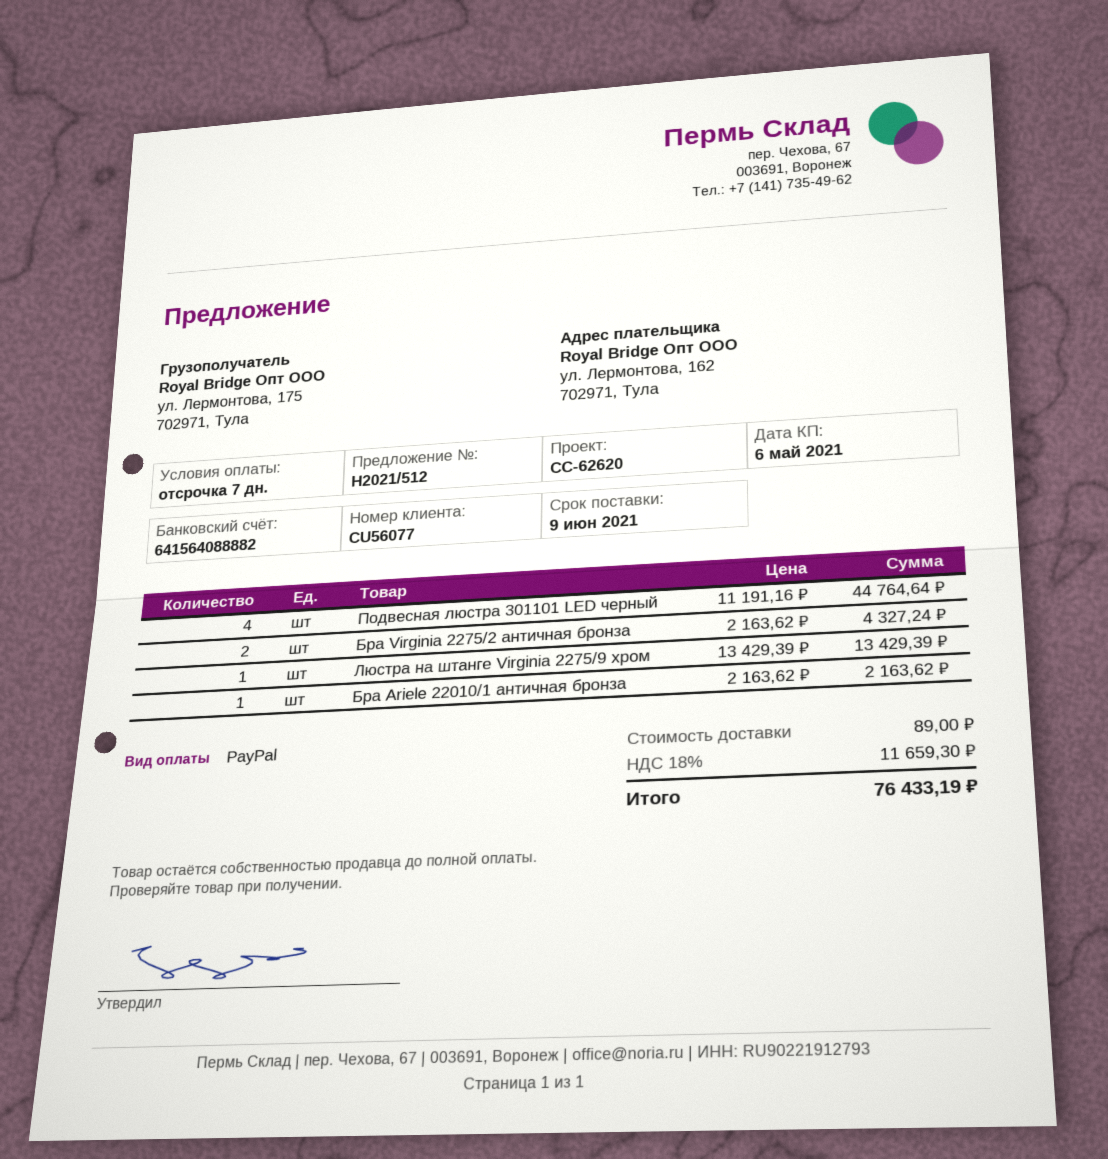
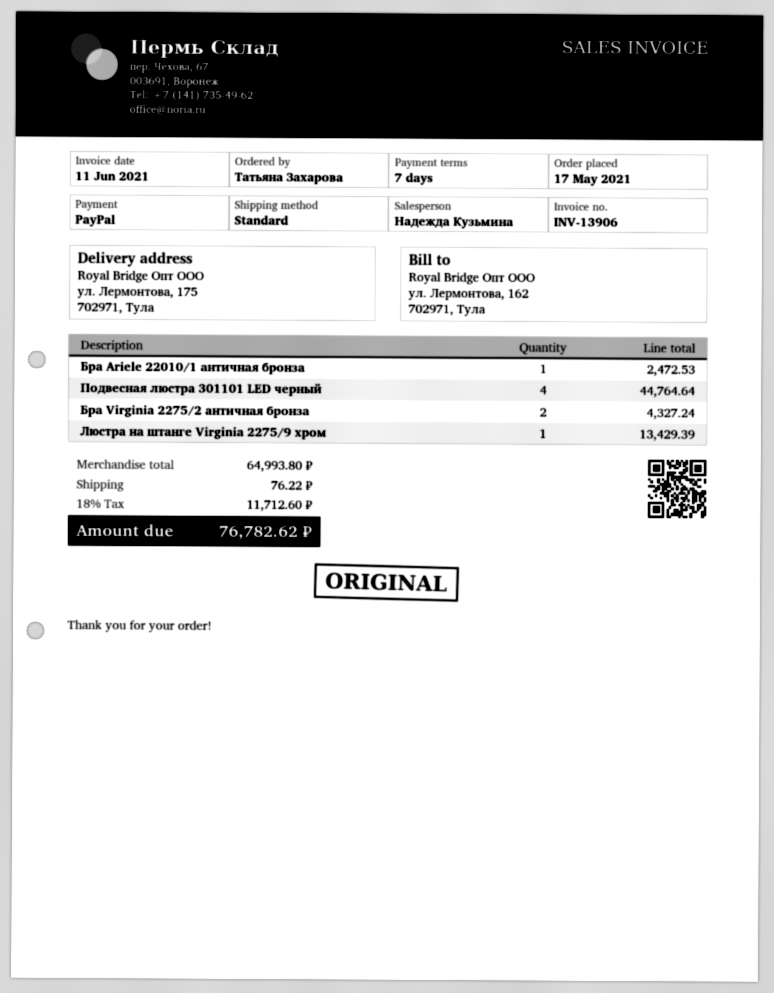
Бра Ariele 22010/1 античная бронза: 1 for 2163.62 -> 1 for 2472.53
shipping: 89.00 -> 76.22
tax: 18% = 11659.30 -> 18% = 11712.60
total: 76433.19 -> 76782.62

